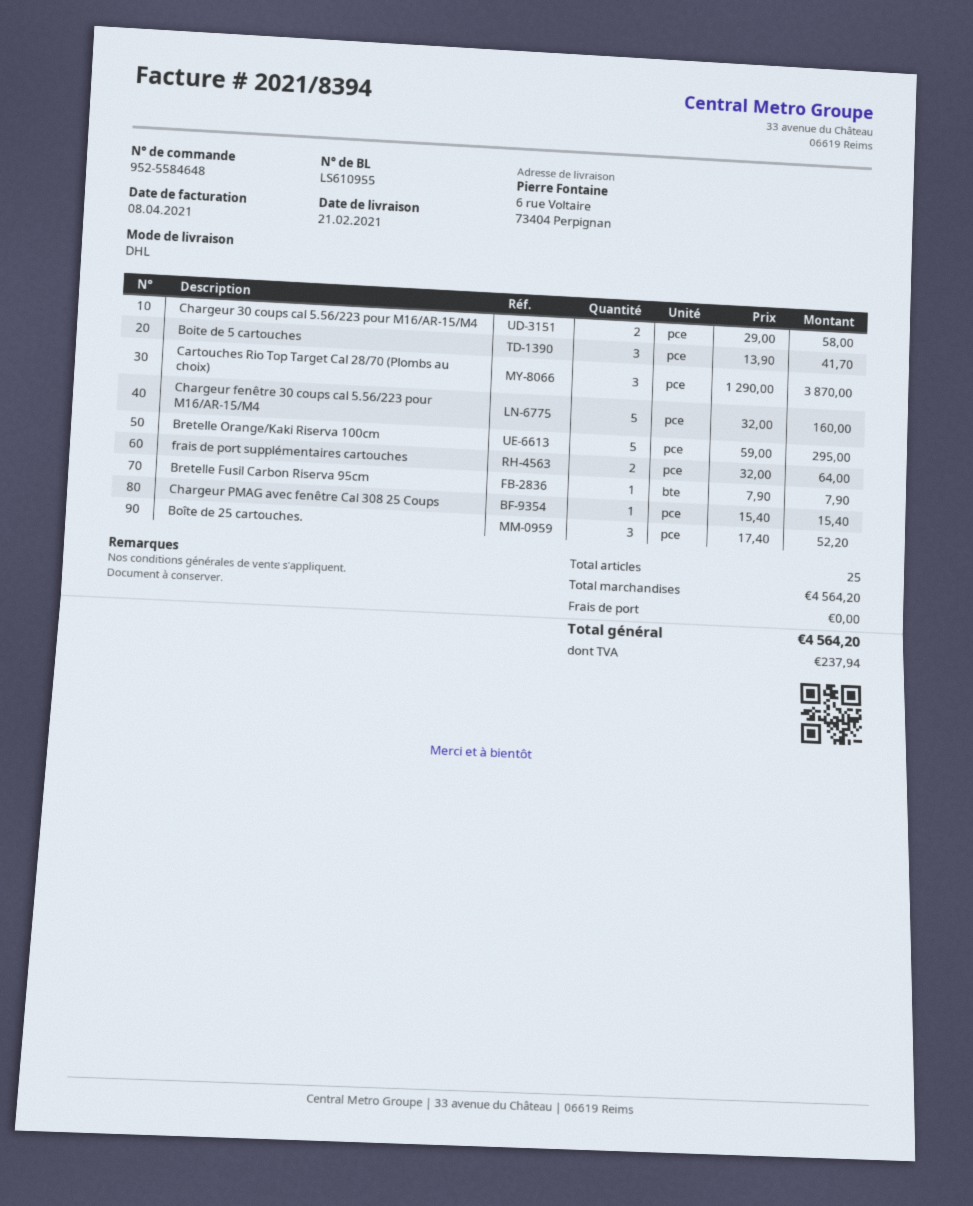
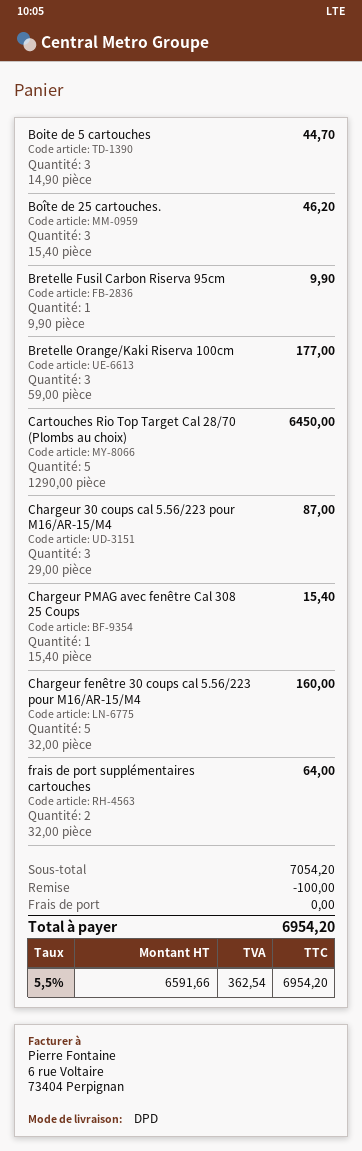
shipping method: DHL -> DPD
Chargeur 30 coups cal 5.56/223 pour M16/AR-15/M4: 2 x 29.00 = 58.00 -> 3 x 29.00 = 87.00
Boite de 5 cartouches: 3 x 13.90 = 41.70 -> 3 x 14.90 = 44.70
Cartouches Rio Top Target Cal 28/70 (Plombs au choix): 3 x 1290.00 = 3870.00 -> 5 x 1290.00 = 6450.00
Bretelle Orange/Kaki Riserva 100cm: 5 x 59.00 = 295.00 -> 3 x 59.00 = 177.00
Bretelle Fusil Carbon Riserva 95cm: 1 x 7.90 = 7.90 -> 1 x 9.90 = 9.90
Boîte de 25 cartouches.: 3 x 17.40 = 52.20 -> 3 x 15.40 = 46.20
subtotal: 4564.20 -> 7054.20
discount: none -> 100.00
tax: 237.94 -> 362.54
total: 4564.20 -> 6954.20

